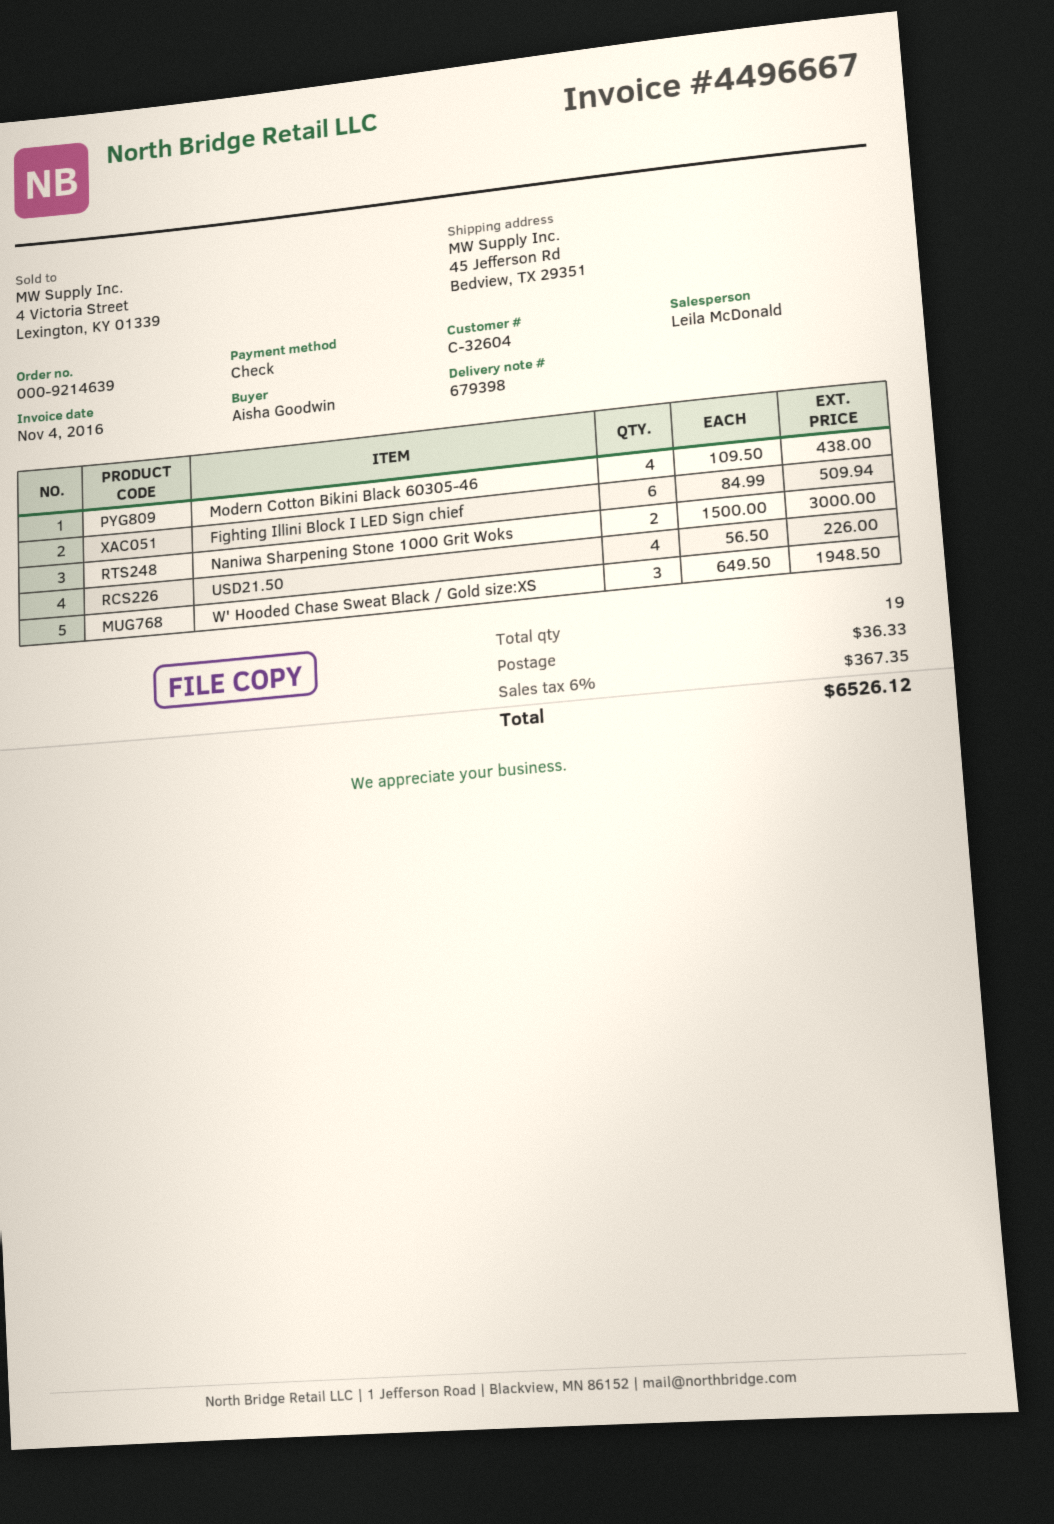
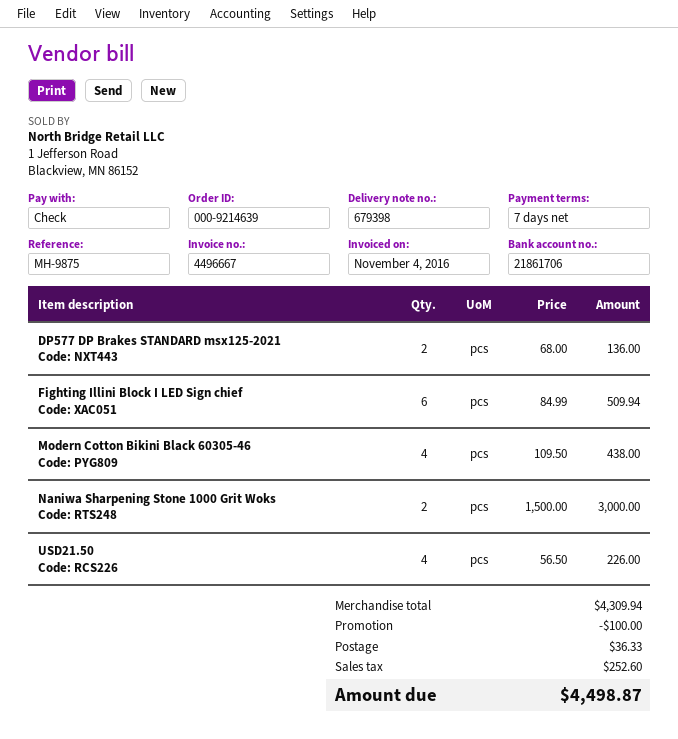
W' Hooded Chase Sweat Black / Gold size:XS: 3 x 649.50 = 1948.50 -> none
DP577 DP Brakes STANDARD msx125-2021: none -> 2 x 68.00 = 136.00
discount: none -> 100.00
tax: 367.35 -> 252.60
total: 6526.12 -> 4498.87

